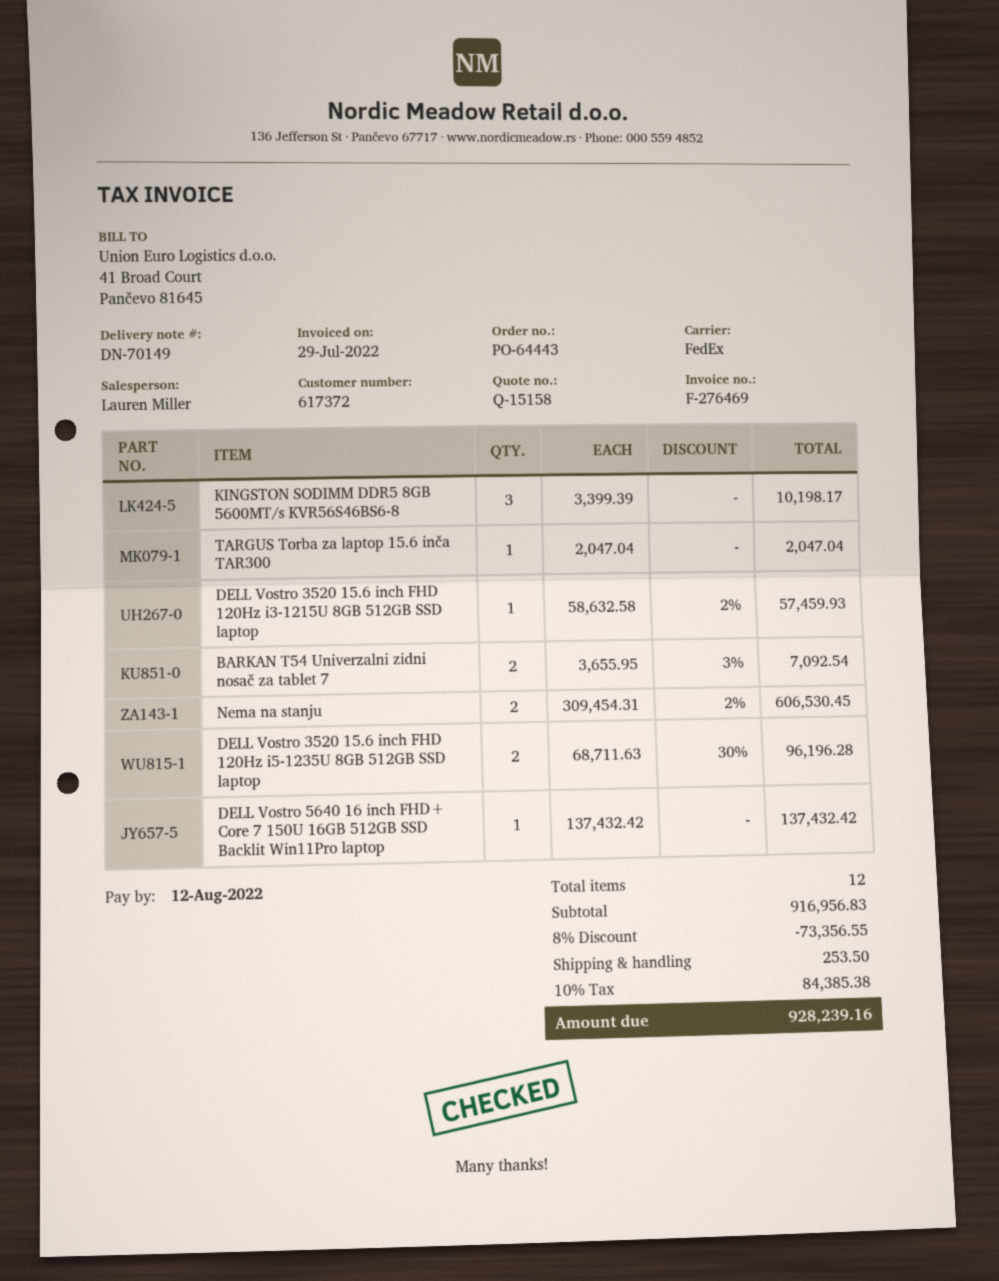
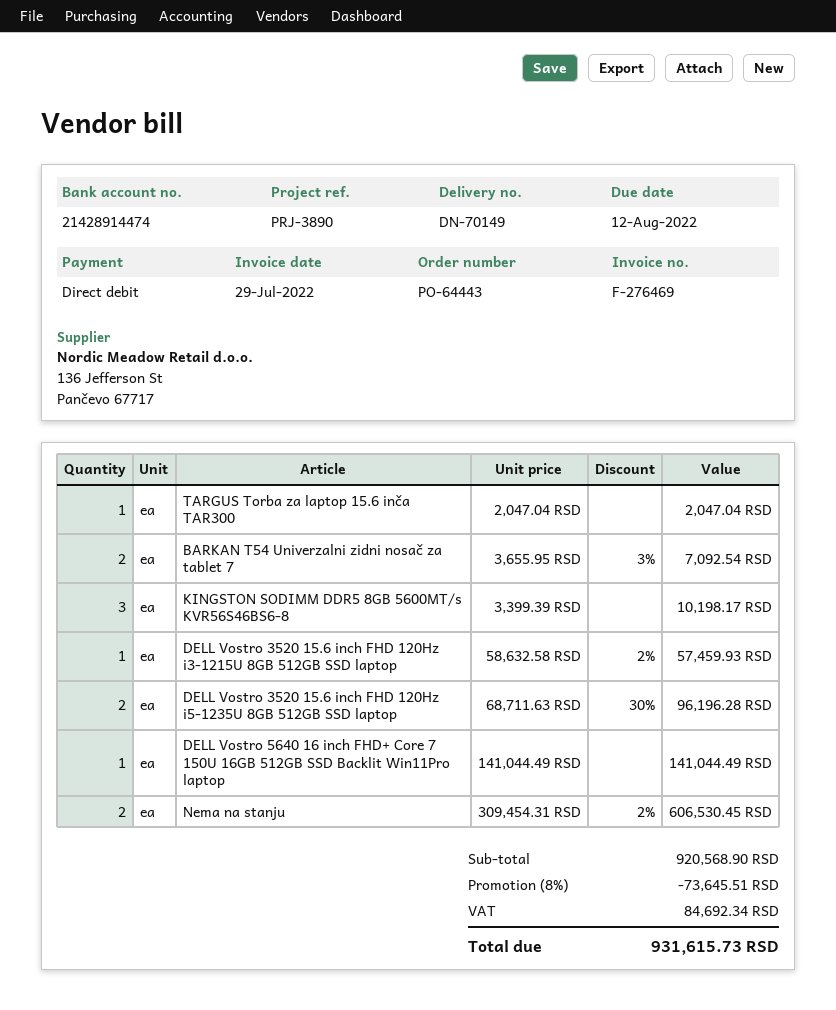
DELL Vostro 5640 16 inch FHD+ Core 7 150U 16GB 512GB SSD Backlit Win11Pro laptop: 1 x 137432.42 = 137432.42 -> 1 x 141044.49 = 141044.49
subtotal: 916956.83 -> 920568.90
discount: 8% = 73356.55 -> 8% = 73645.51
shipping: 253.50 -> none
tax: 84385.38 -> 84692.34
total: 928239.16 -> 931615.73

